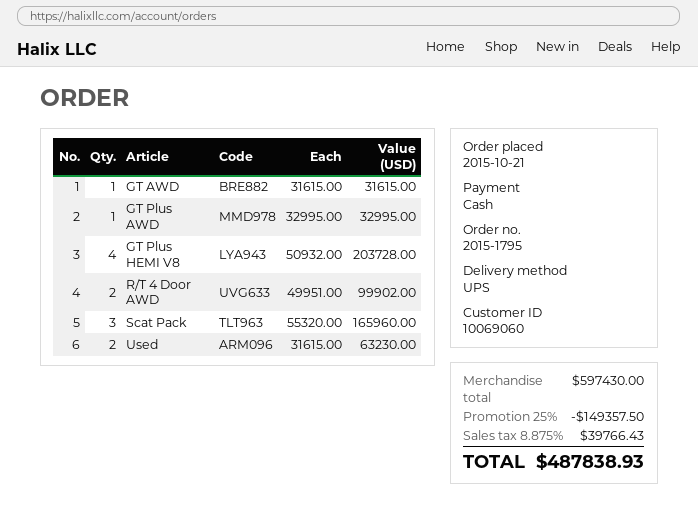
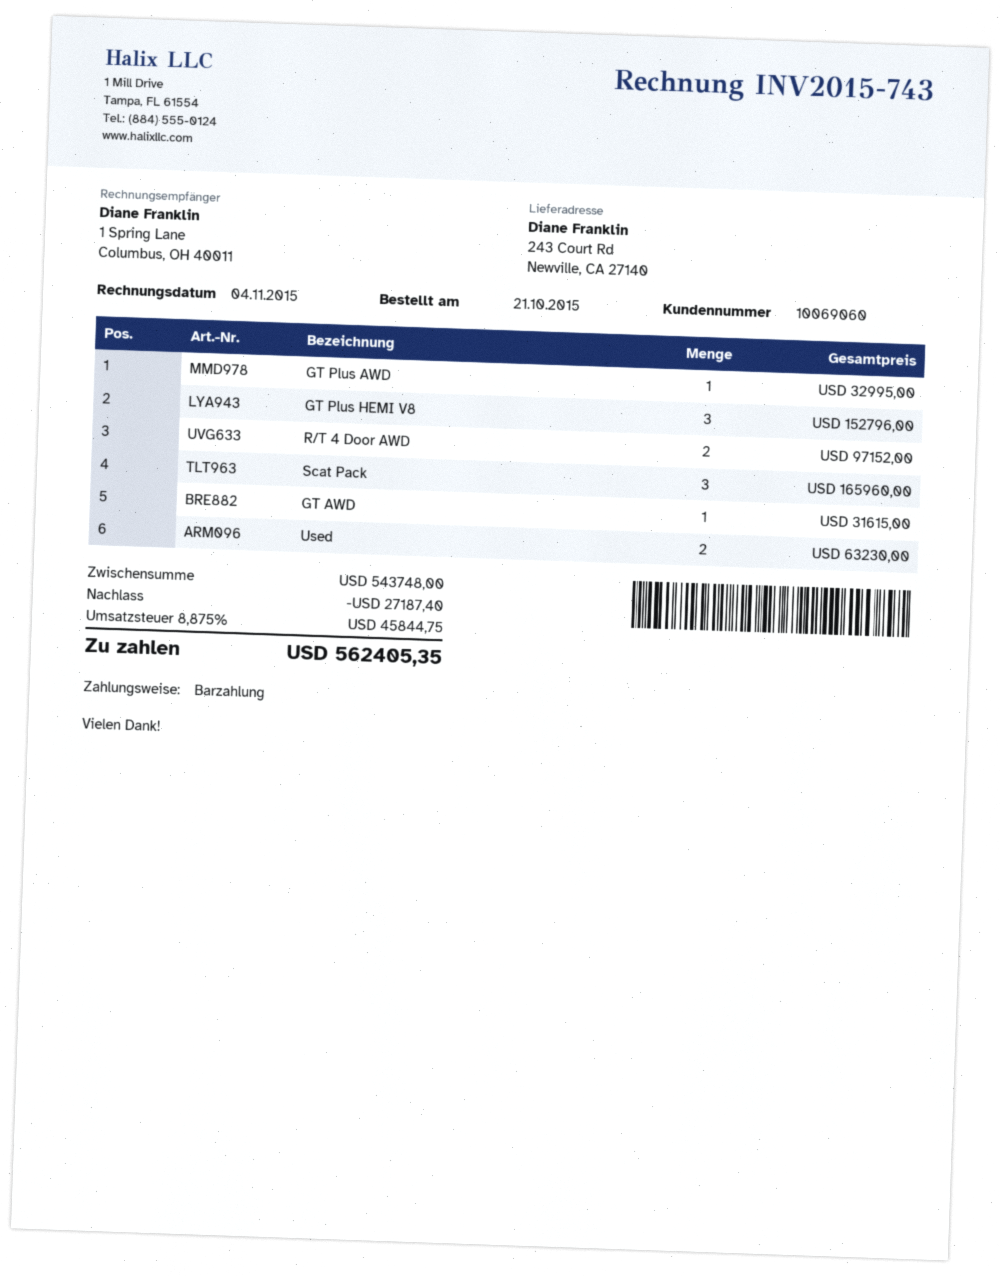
GT Plus HEMI V8: 4 for 203728.00 -> 3 for 152796.00
R/T 4 Door AWD: 2 for 99902.00 -> 2 for 97152.00
subtotal: 597430.00 -> 543748.00
discount: 149357.50 -> 27187.40
tax: 8.875% = 39766.43 -> 8.875% = 45844.75
total: 487838.93 -> 562405.35

